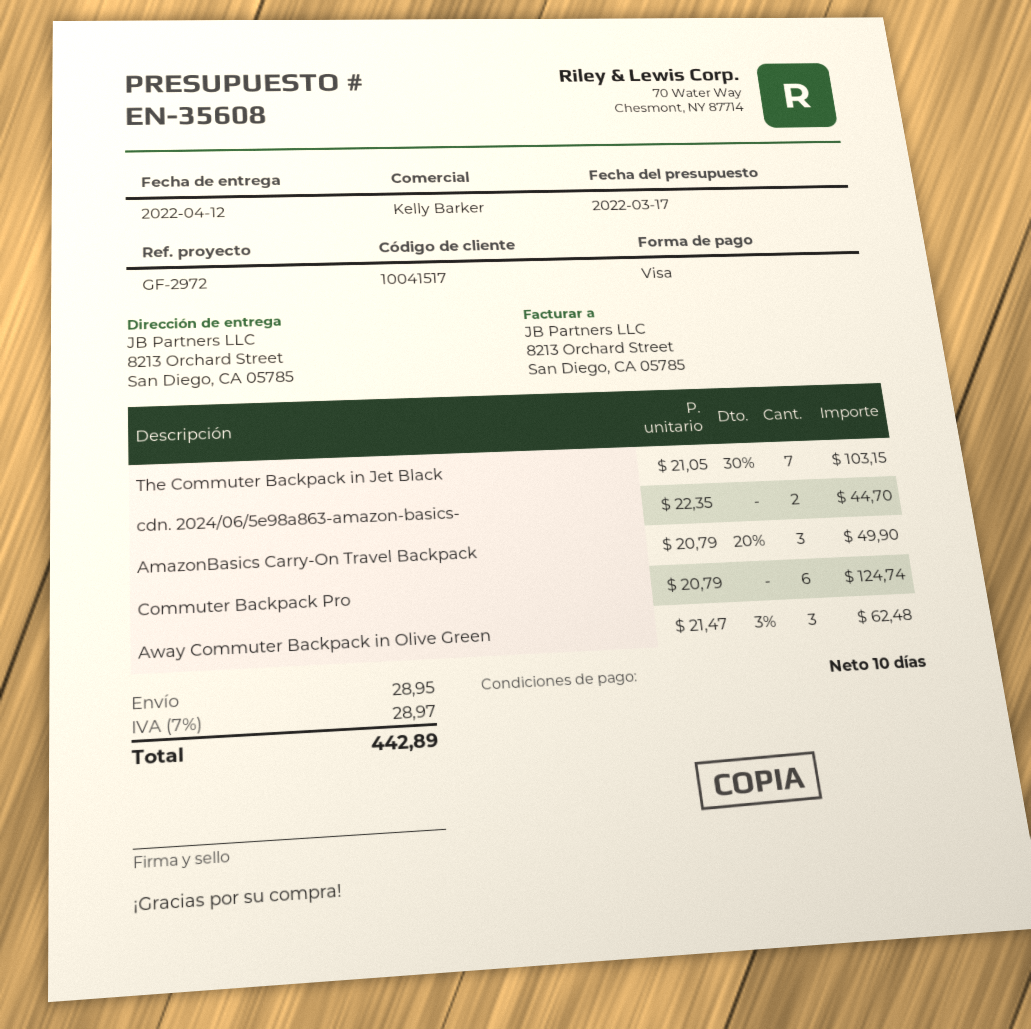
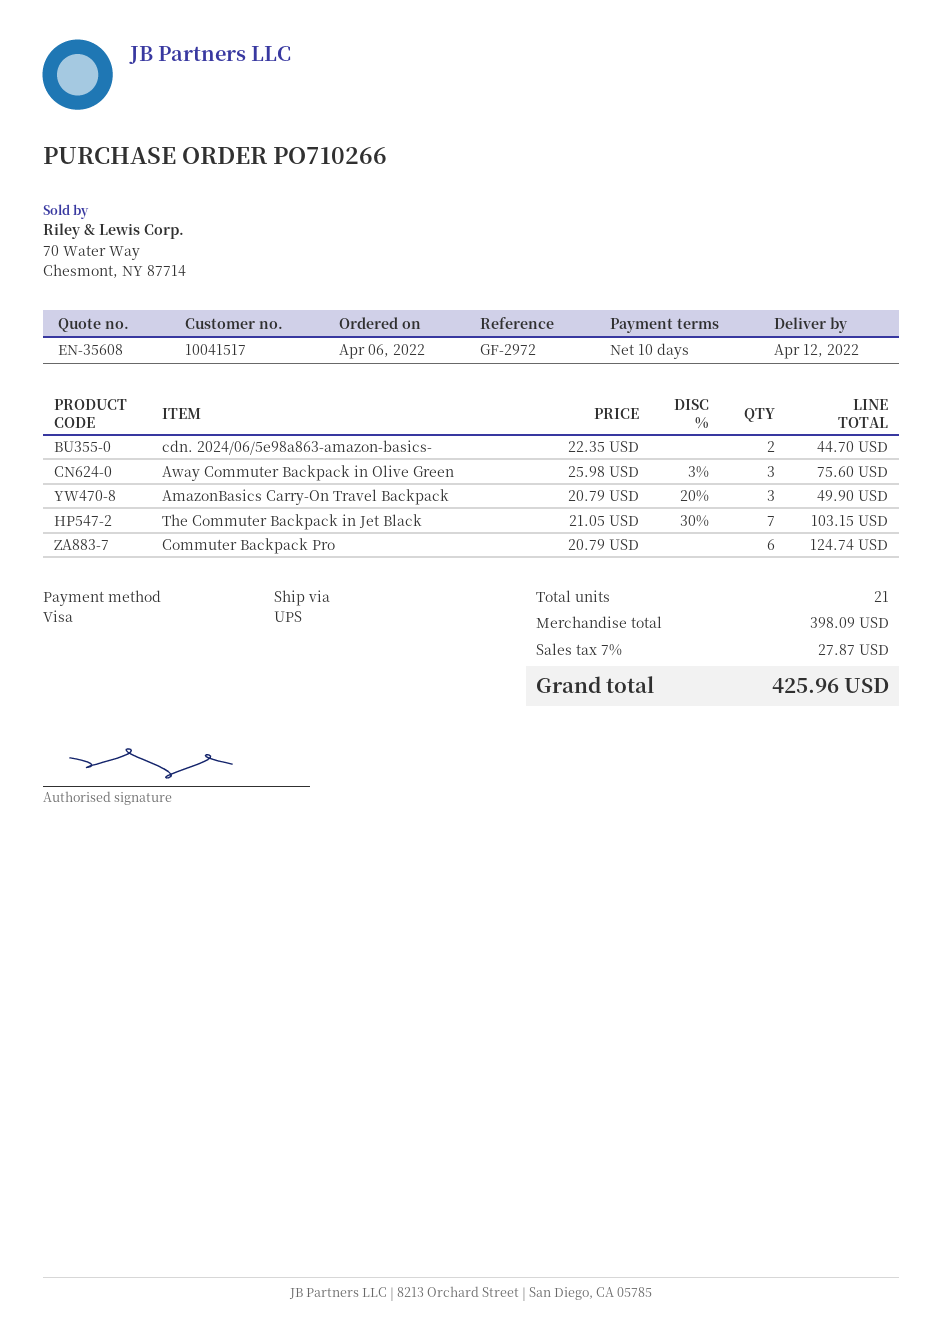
Away Commuter Backpack in Olive Green: 3 x 21.47 - 3% = 62.48 -> 3 x 25.98 - 3% = 75.60
shipping: 28.95 -> none
tax: 7% = 28.97 -> 7% = 27.87
total: 442.89 -> 425.96

